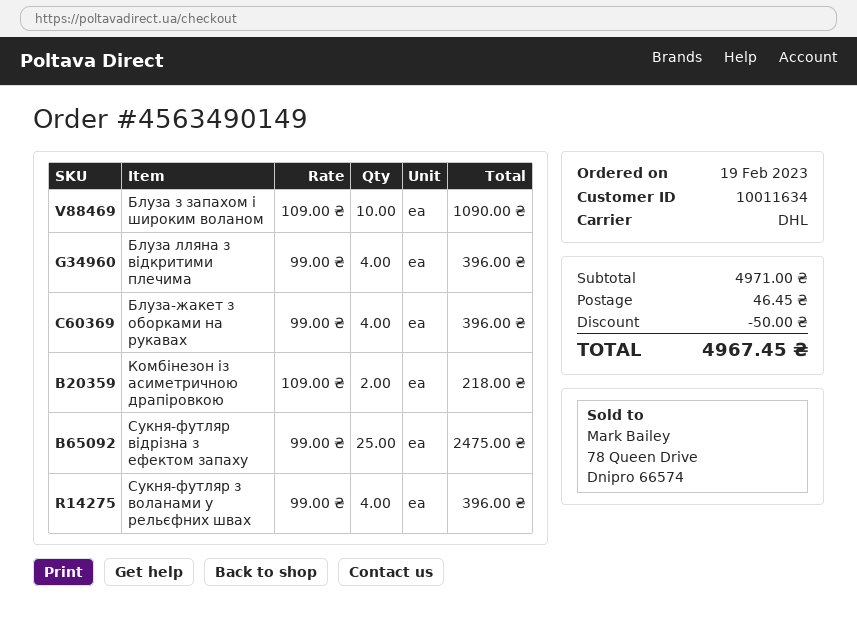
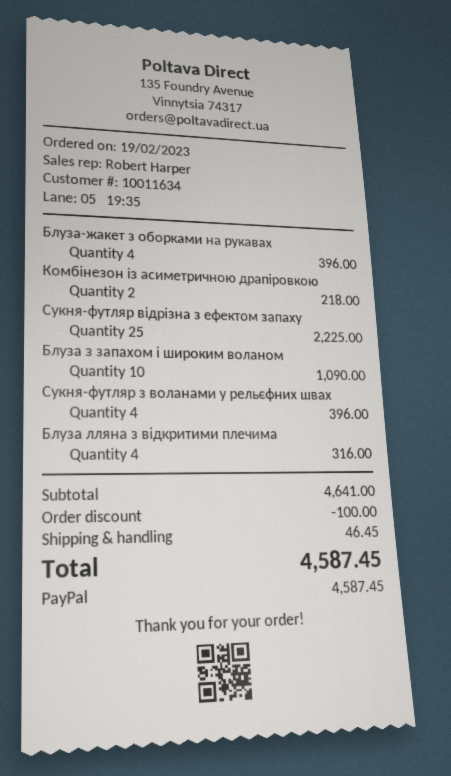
Блуза лляна з відкритими плечима: 4 for 396.00 -> 4 for 316.00
Сукня-футляр відрізна з ефектом запаху: 25 for 2475.00 -> 25 for 2225.00
subtotal: 4971.00 -> 4641.00
discount: 50.00 -> 100.00
total: 4967.45 -> 4587.45

